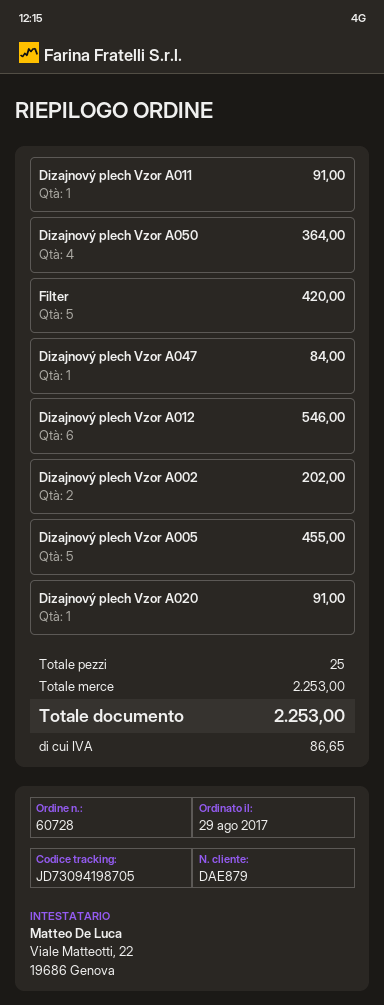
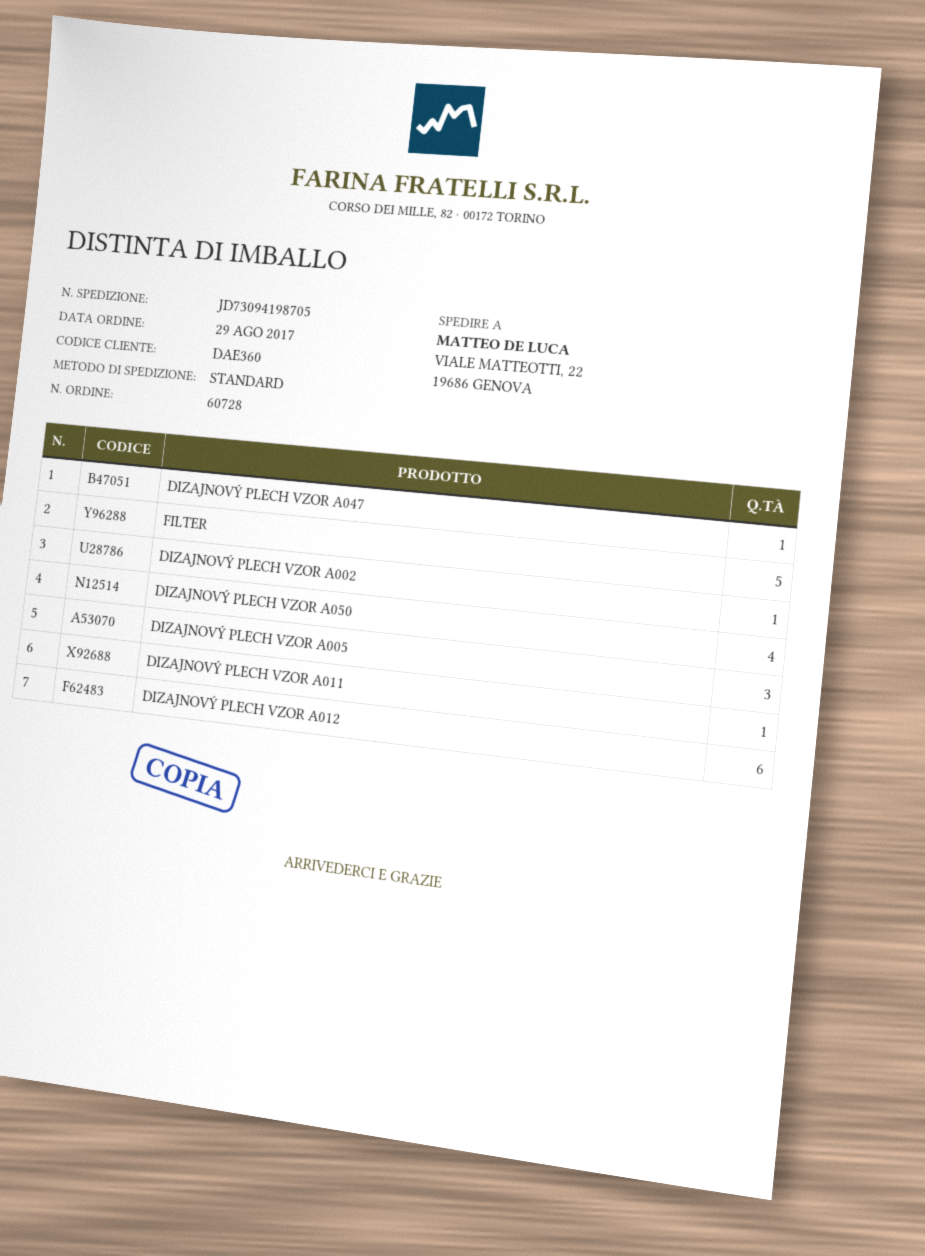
customer number: DAE879 -> DAE360
Dizajnový plech Vzor A002: 2 -> 1
Dizajnový plech Vzor A005: 5 -> 3
Dizajnový plech Vzor A020: 1 -> none

